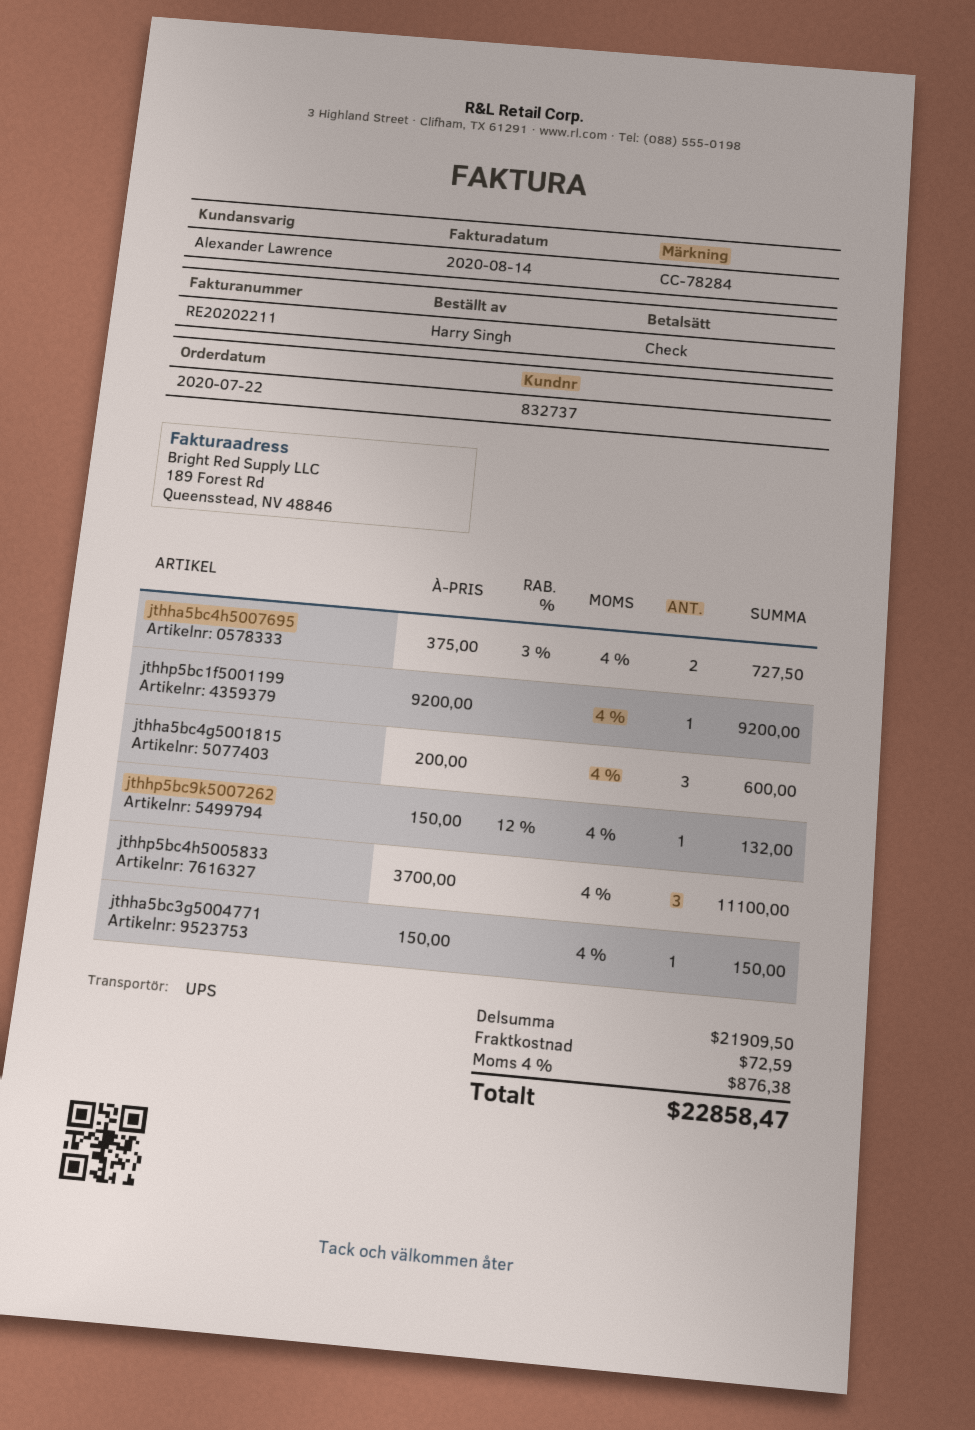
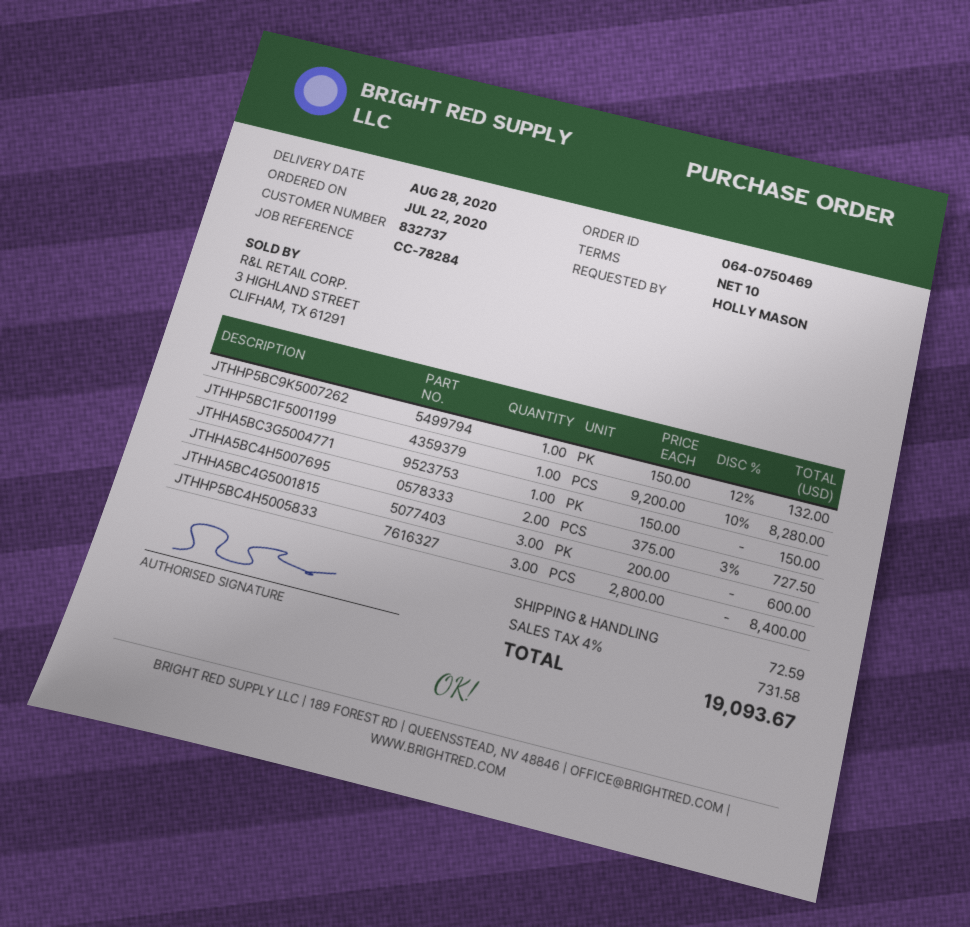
ordered by: Harry Singh -> HOLLY MASON
jthhp5bc1f5001199: 1 x 9200.00 = 9200.00 -> 1 x 9200.00 - 10% = 8280.00
jthhp5bc4h5005833: 3 x 3700.00 = 11100.00 -> 3 x 2800.00 = 8400.00
tax: 4% = 876.38 -> 4% = 731.58
total: 22858.47 -> 19093.67

